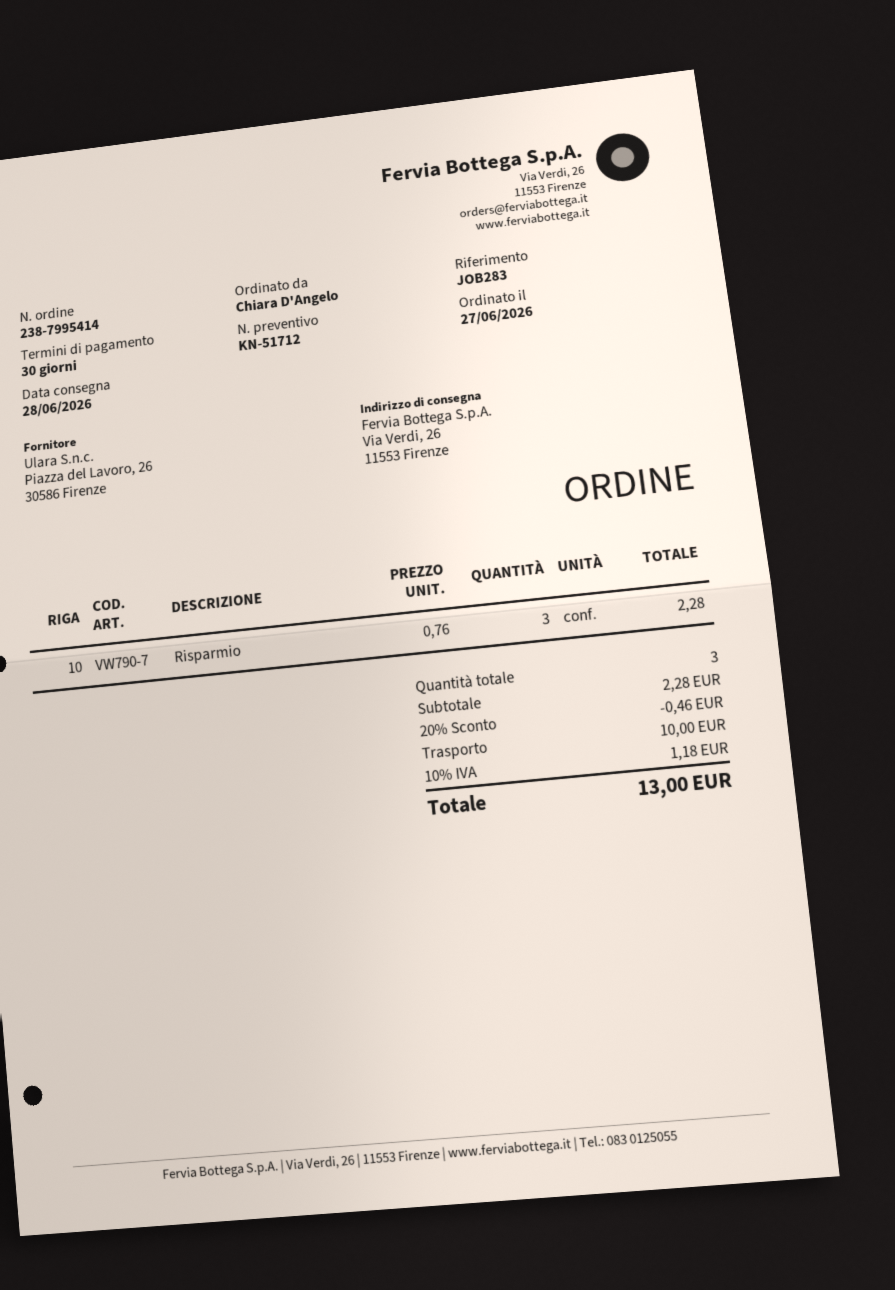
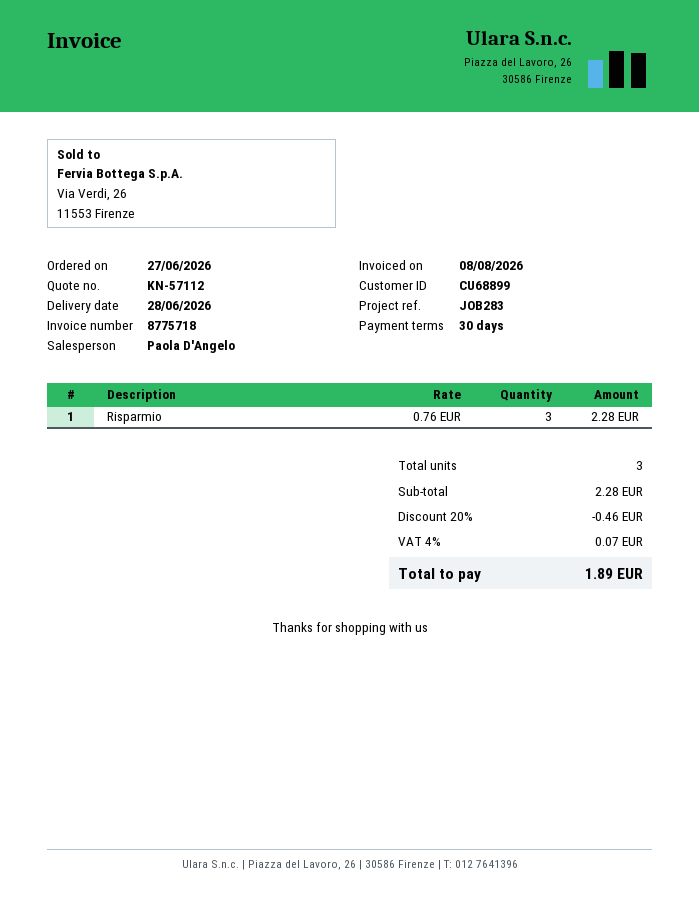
quote number: KN-51712 -> KN-57112
shipping: 10.00 -> none
tax: 10% = 1.18 -> 4% = 0.07
total: 13.00 -> 1.89

